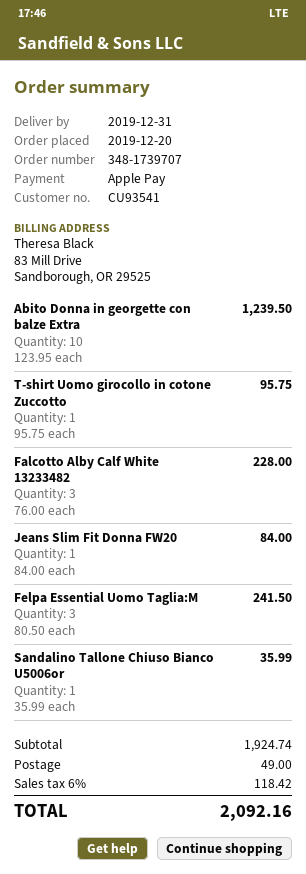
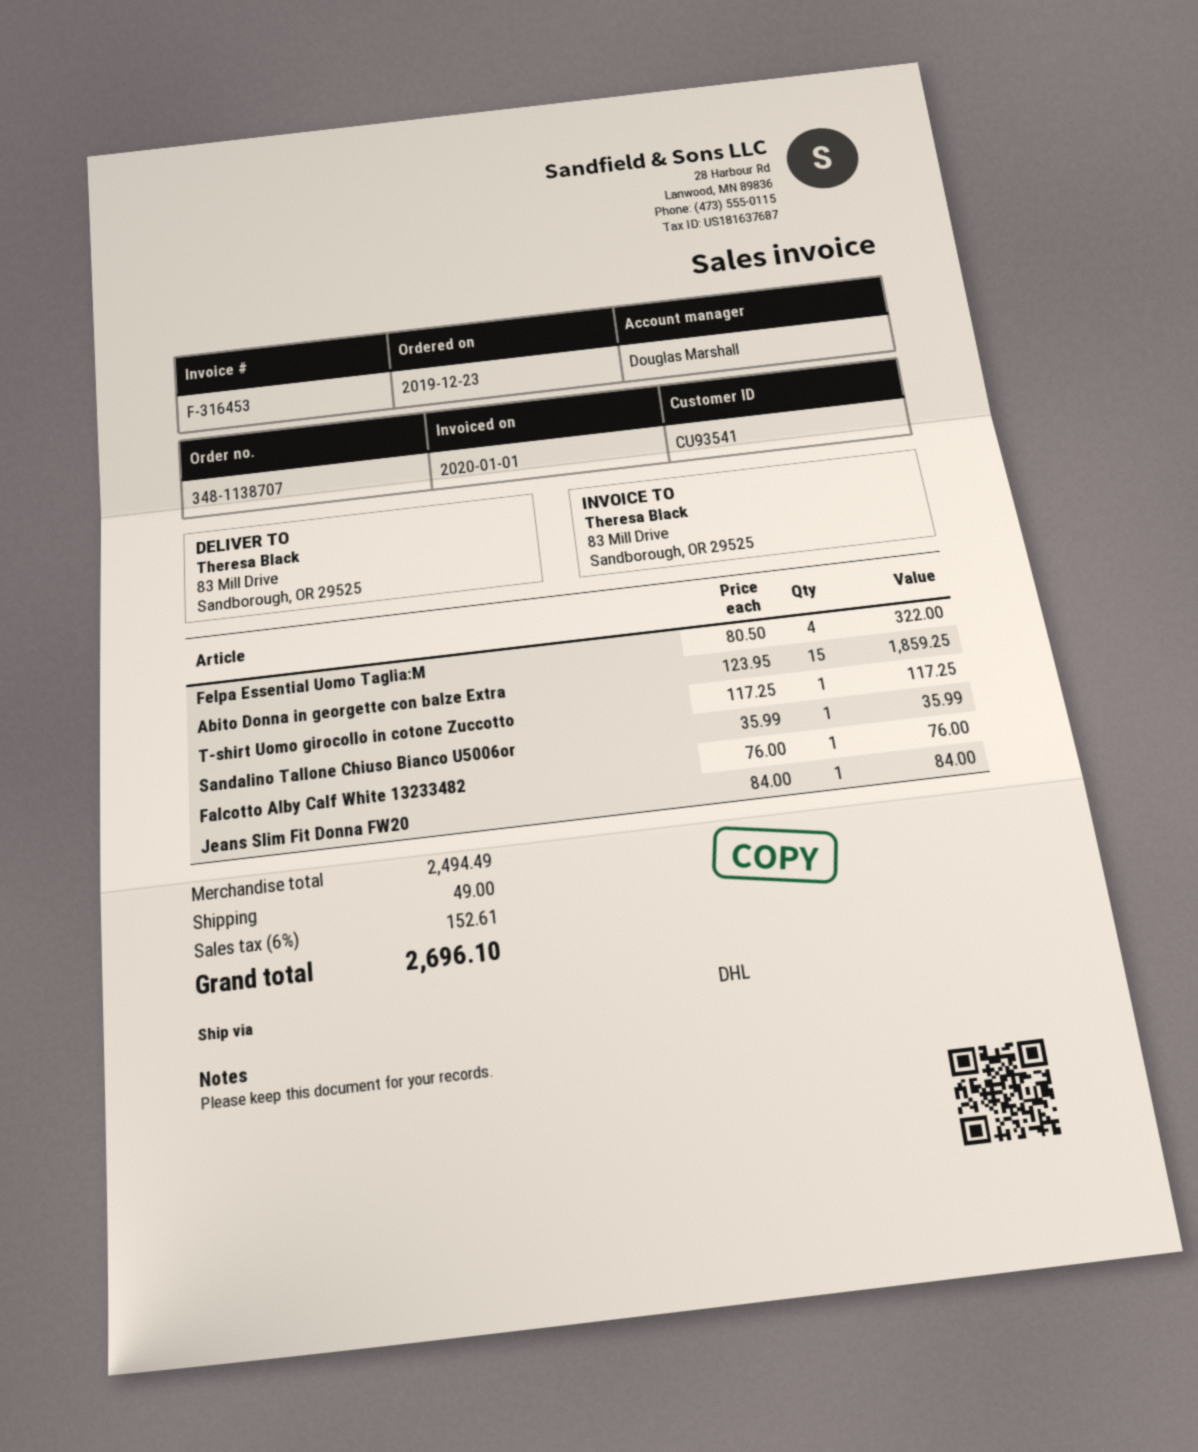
order number: 348-1739707 -> 348-1138707
order date: 2019-12-20 -> 2019-12-23
Abito Donna in georgette con balze Extra: 10 x 123.95 = 1239.50 -> 15 x 123.95 = 1859.25
T-shirt Uomo girocollo in cotone Zuccotto: 1 x 95.75 = 95.75 -> 1 x 117.25 = 117.25
Falcotto Alby Calf White 13233482: 3 x 76.00 = 228.00 -> 1 x 76.00 = 76.00
Felpa Essential Uomo Taglia:M: 3 x 80.50 = 241.50 -> 4 x 80.50 = 322.00
subtotal: 1924.74 -> 2494.49
tax: 6% = 118.42 -> 6% = 152.61
total: 2092.16 -> 2696.10

